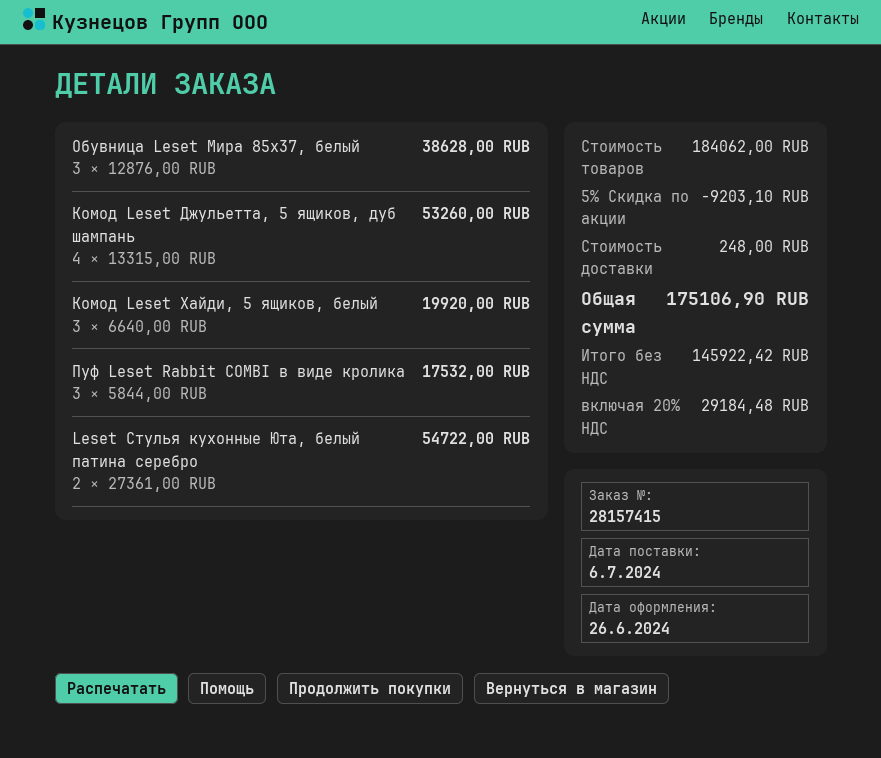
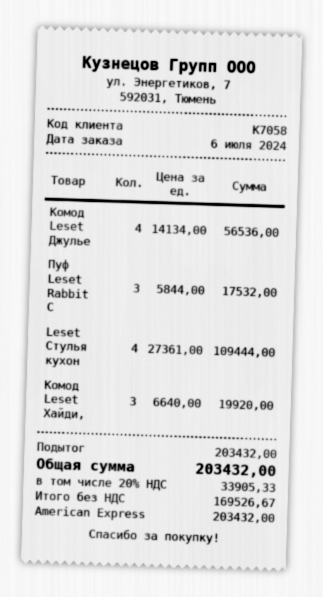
order date: 2024-06-26 -> 2024-07-06
Обувница Leset Мира 85х37, белый: 3 x 12876.00 = 38628.00 -> none
Комод Leset Джульетта, 5 ящиков, дуб шампань: 4 x 13315.00 = 53260.00 -> 4 x 14134.00 = 56536.00
Leset Стулья кухонные Юта, белый патина серебро: 2 x 27361.00 = 54722.00 -> 4 x 27361.00 = 109444.00
subtotal: 184062.00 -> 203432.00
discount: 5% = 9203.10 -> none
shipping: 248.00 -> none
net: 145922.42 -> 169526.67
tax: 20% = 29184.48 -> 20% = 33905.33
total: 175106.90 -> 203432.00

